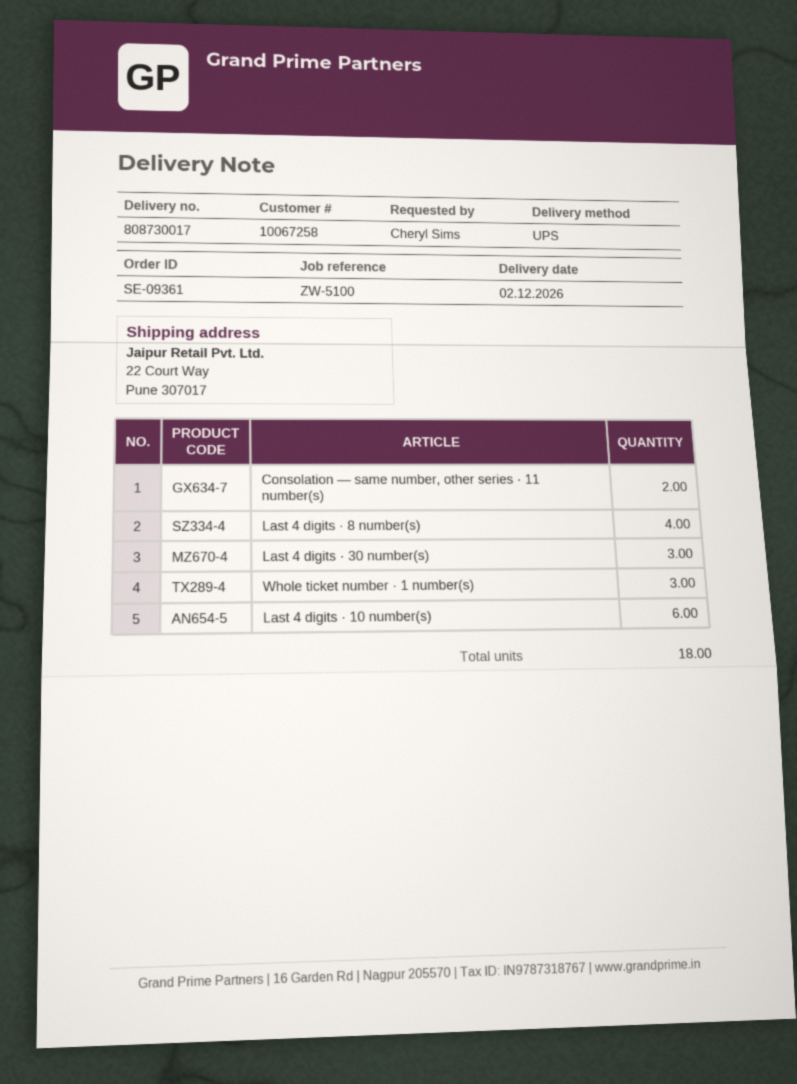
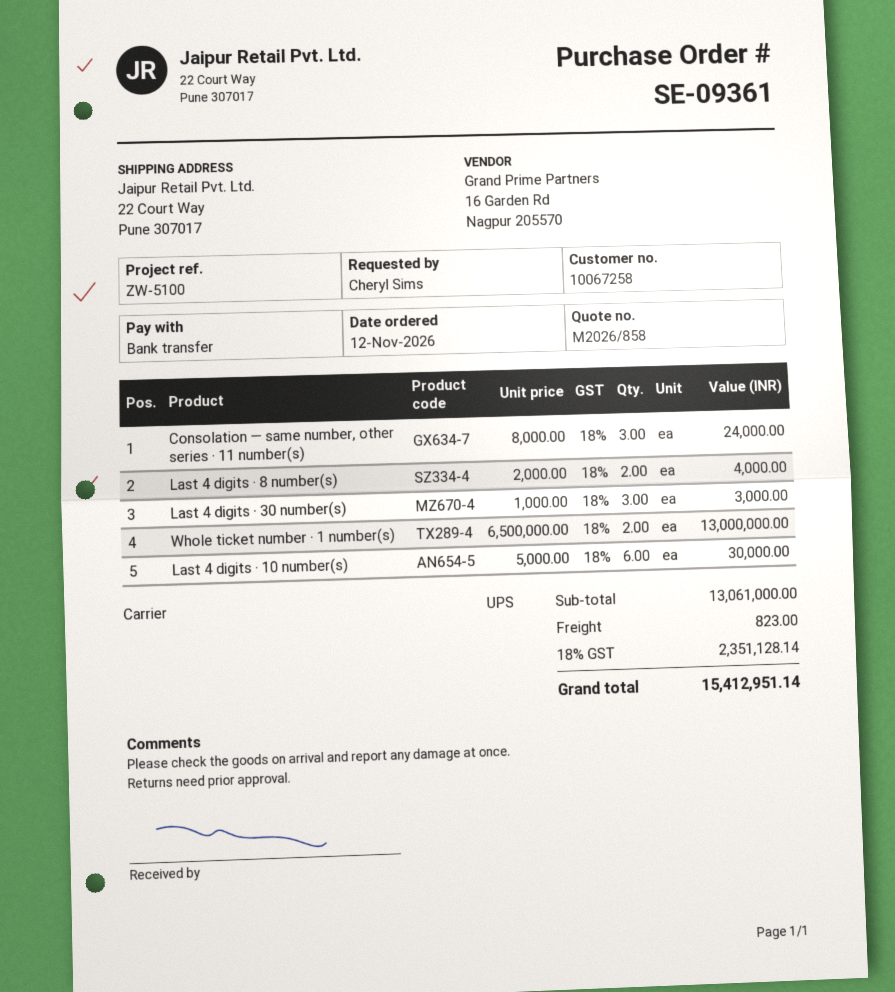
Consolation — same number, other series · 11 number(s): 2 -> 3
Last 4 digits · 8 number(s): 4 -> 2
Whole ticket number · 1 number(s): 3 -> 2

